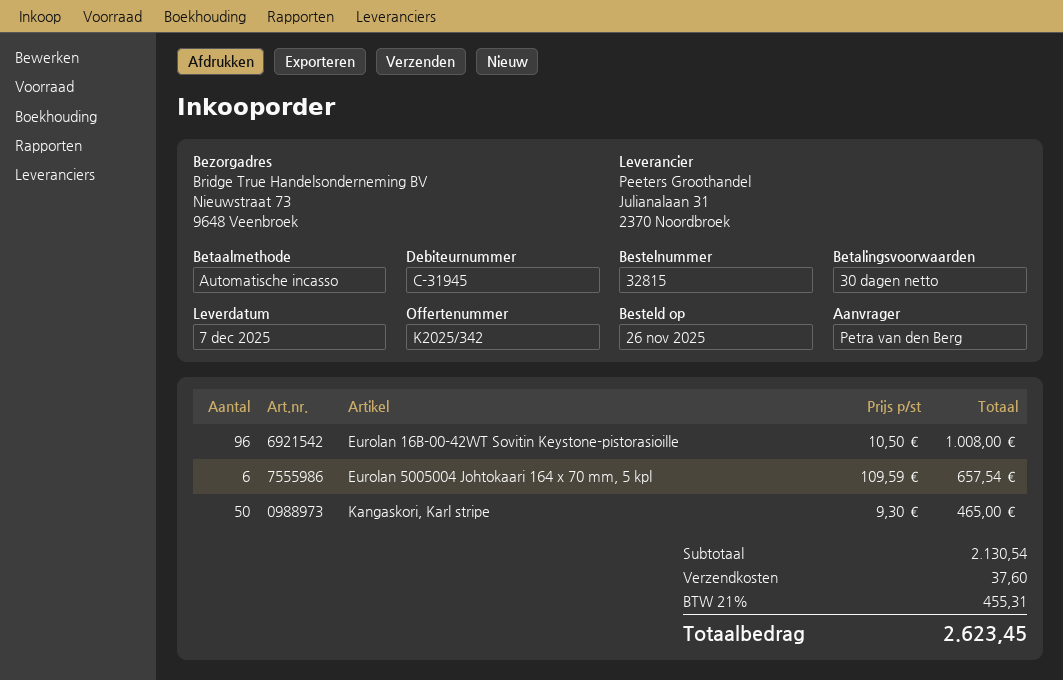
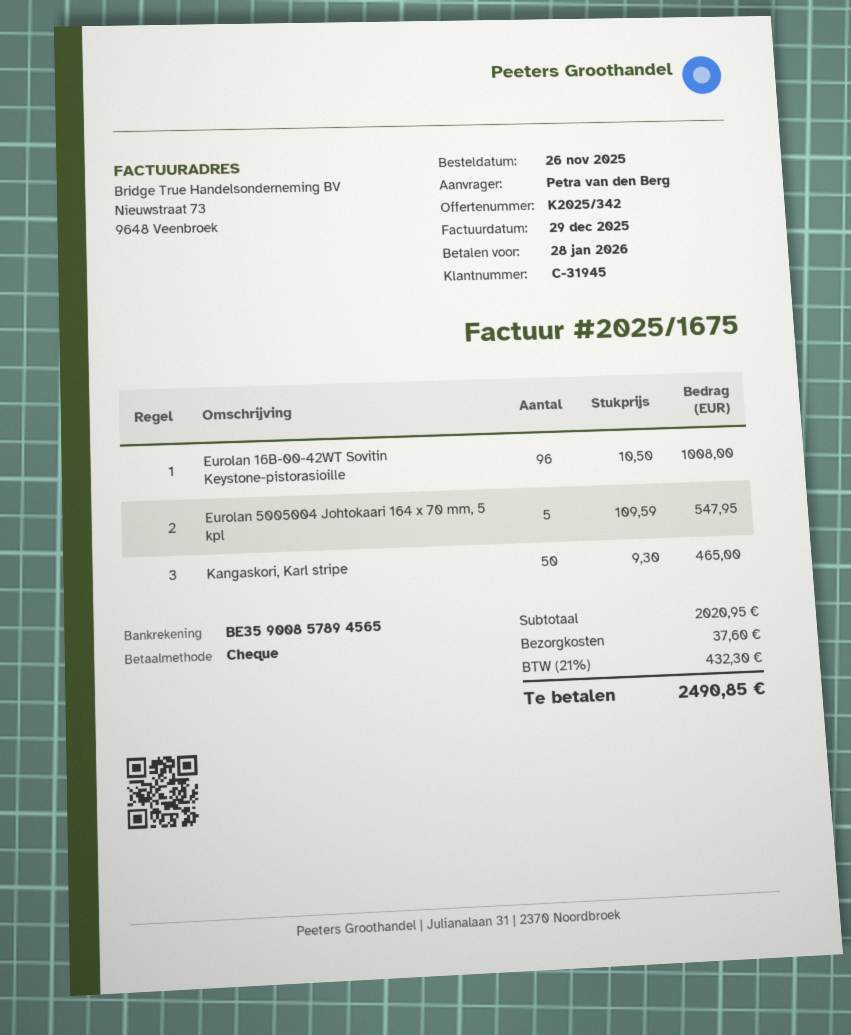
payment method: direct debit -> cheque
Eurolan 5005004 Johtokaari 164 x 70 mm, 5 kpl: 6 x 109.59 = 657.54 -> 5 x 109.59 = 547.95
subtotal: 2130.54 -> 2020.95
tax: 21% = 455.31 -> 21% = 432.30
total: 2623.45 -> 2490.85

